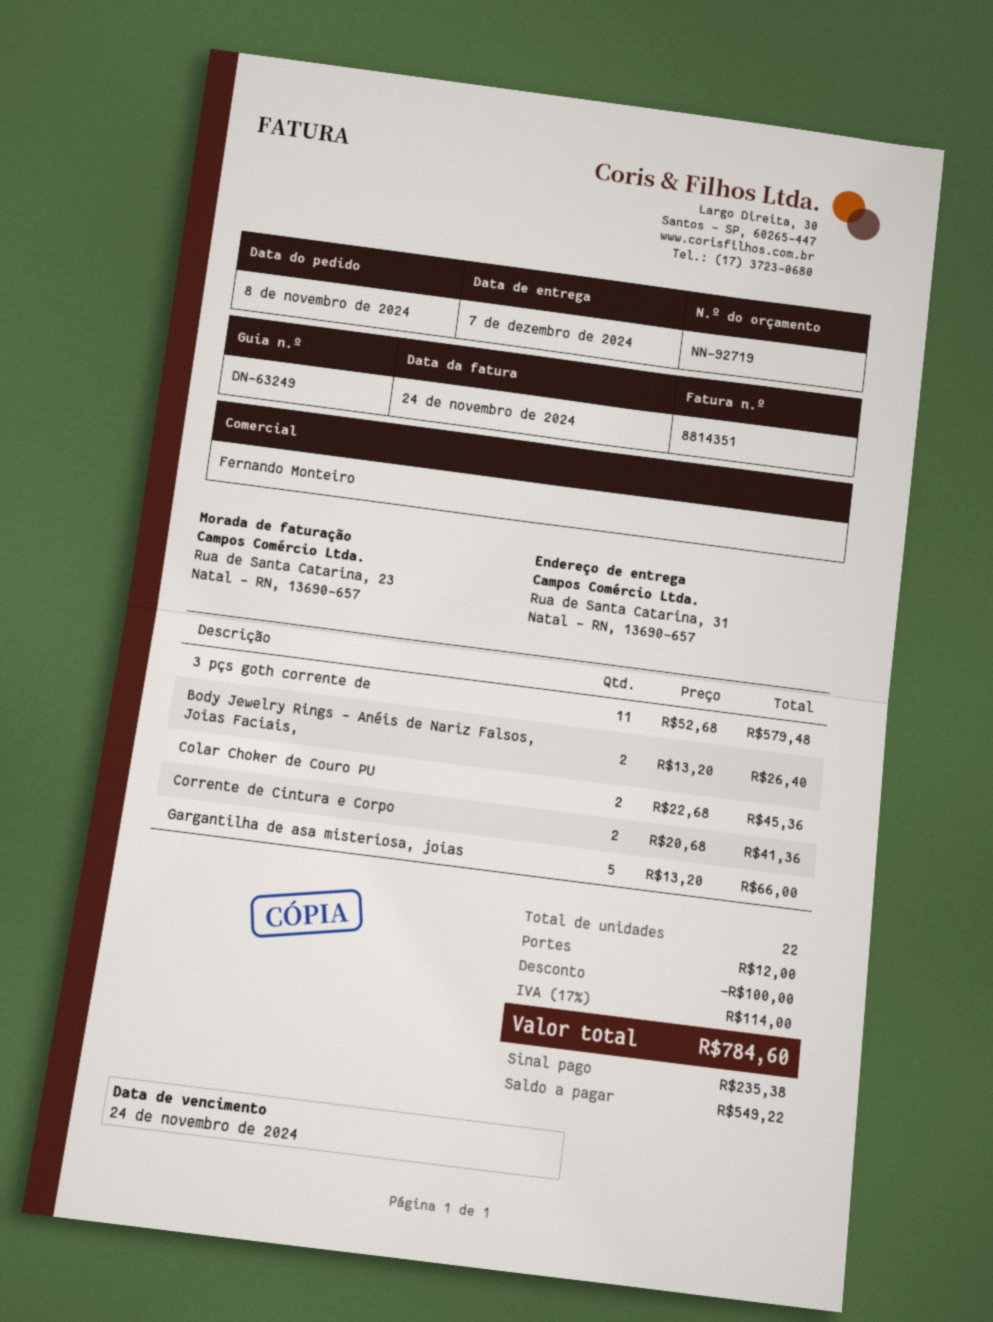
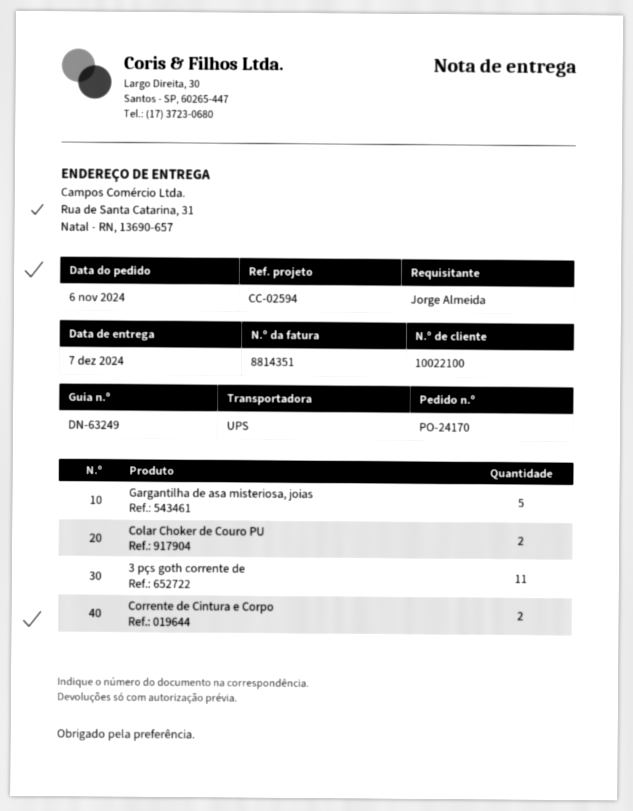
order date: 2024-11-08 -> 2024-11-06
Body Jewelry Rings - Anéis de Nariz Falsos, Joias Faciais,: 2 -> none

